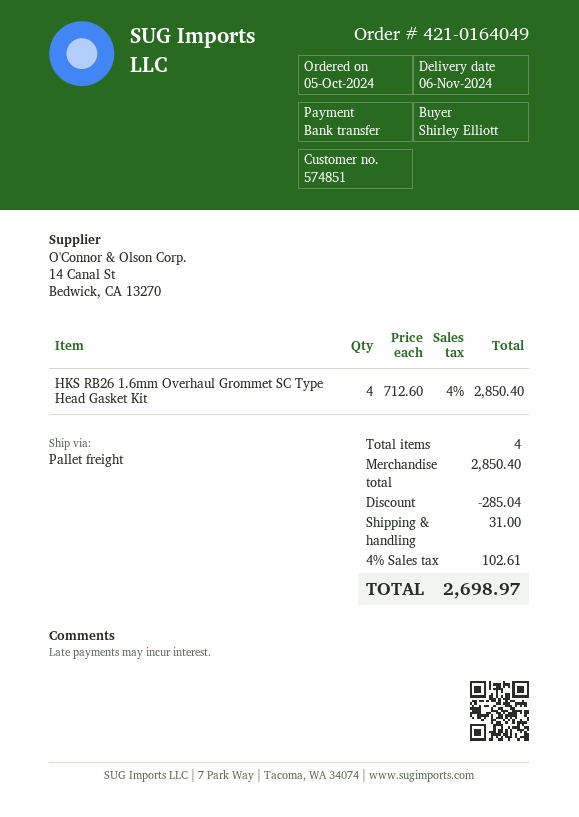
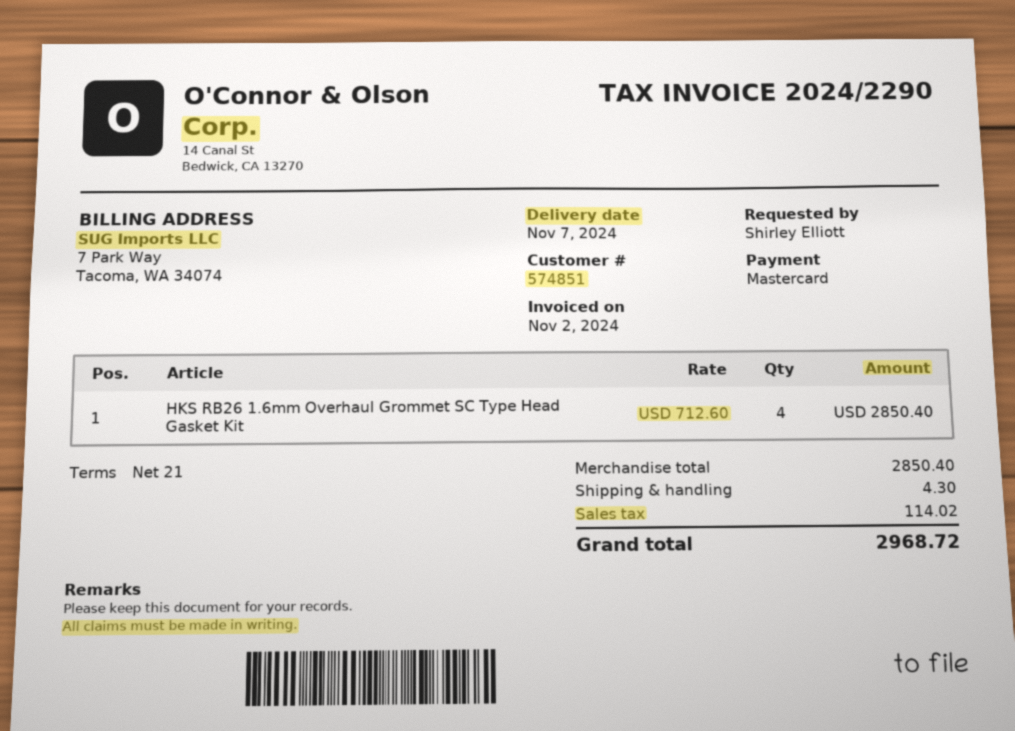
delivery date: 2024-11-06 -> 2024-11-07
payment method: bank transfer -> Mastercard
discount: 285.04 -> none
shipping: 31.00 -> 4.30
tax: 102.61 -> 114.02
total: 2698.97 -> 2968.72

